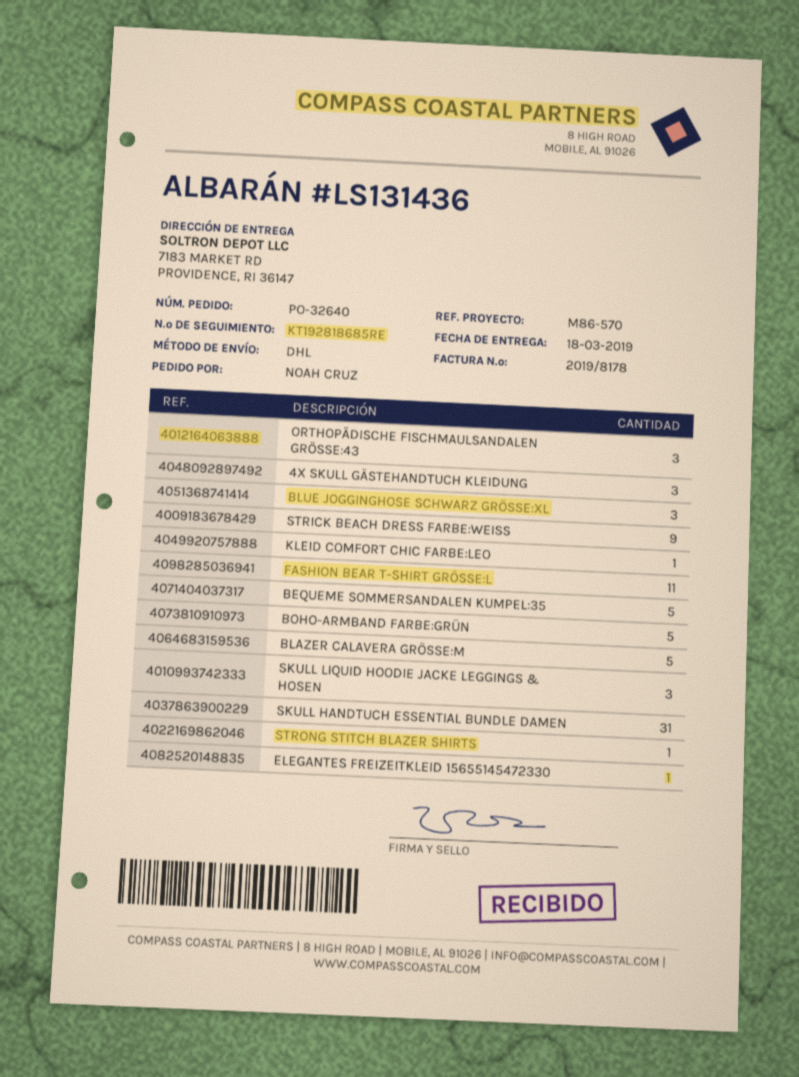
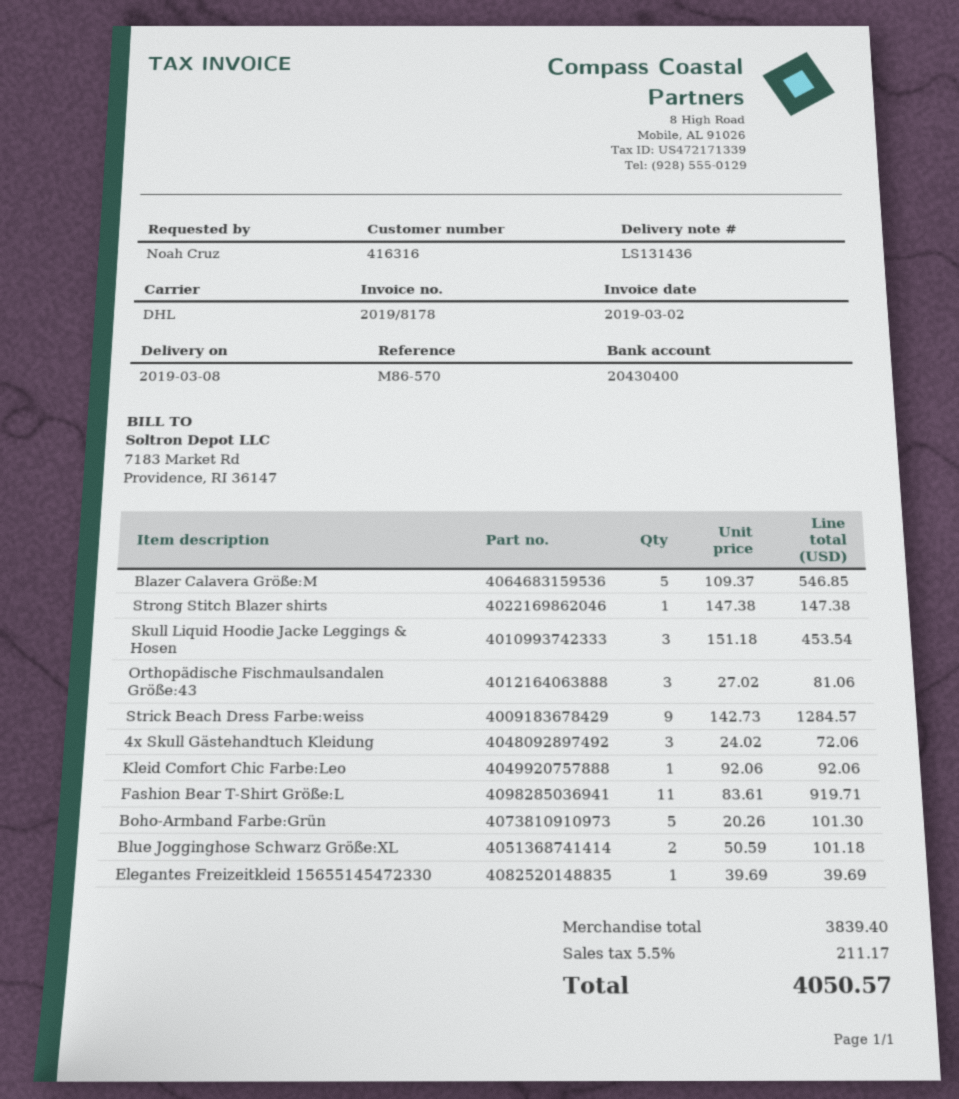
delivery date: 2019-03-18 -> 2019-03-08
BLUE JOGGINGHOSE SCHWARZ GRÖSSE:XL: 3 -> 2
BEQUEME SOMMERSANDALEN KUMPEL:35: 5 -> none
SKULL HANDTUCH ESSENTIAL BUNDLE DAMEN: 31 -> none

